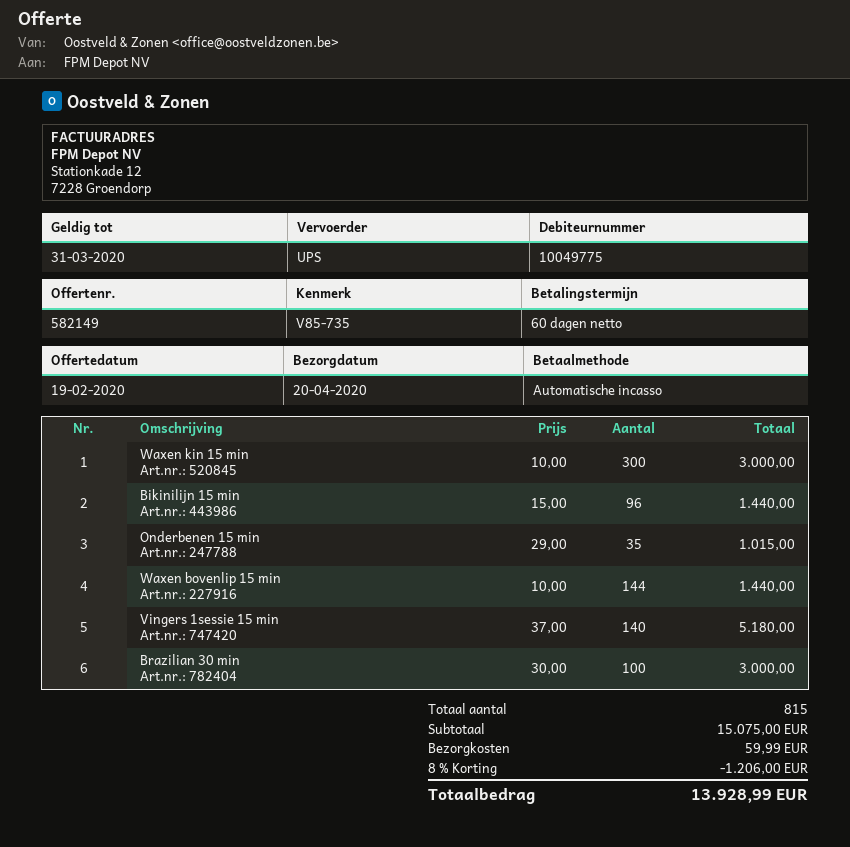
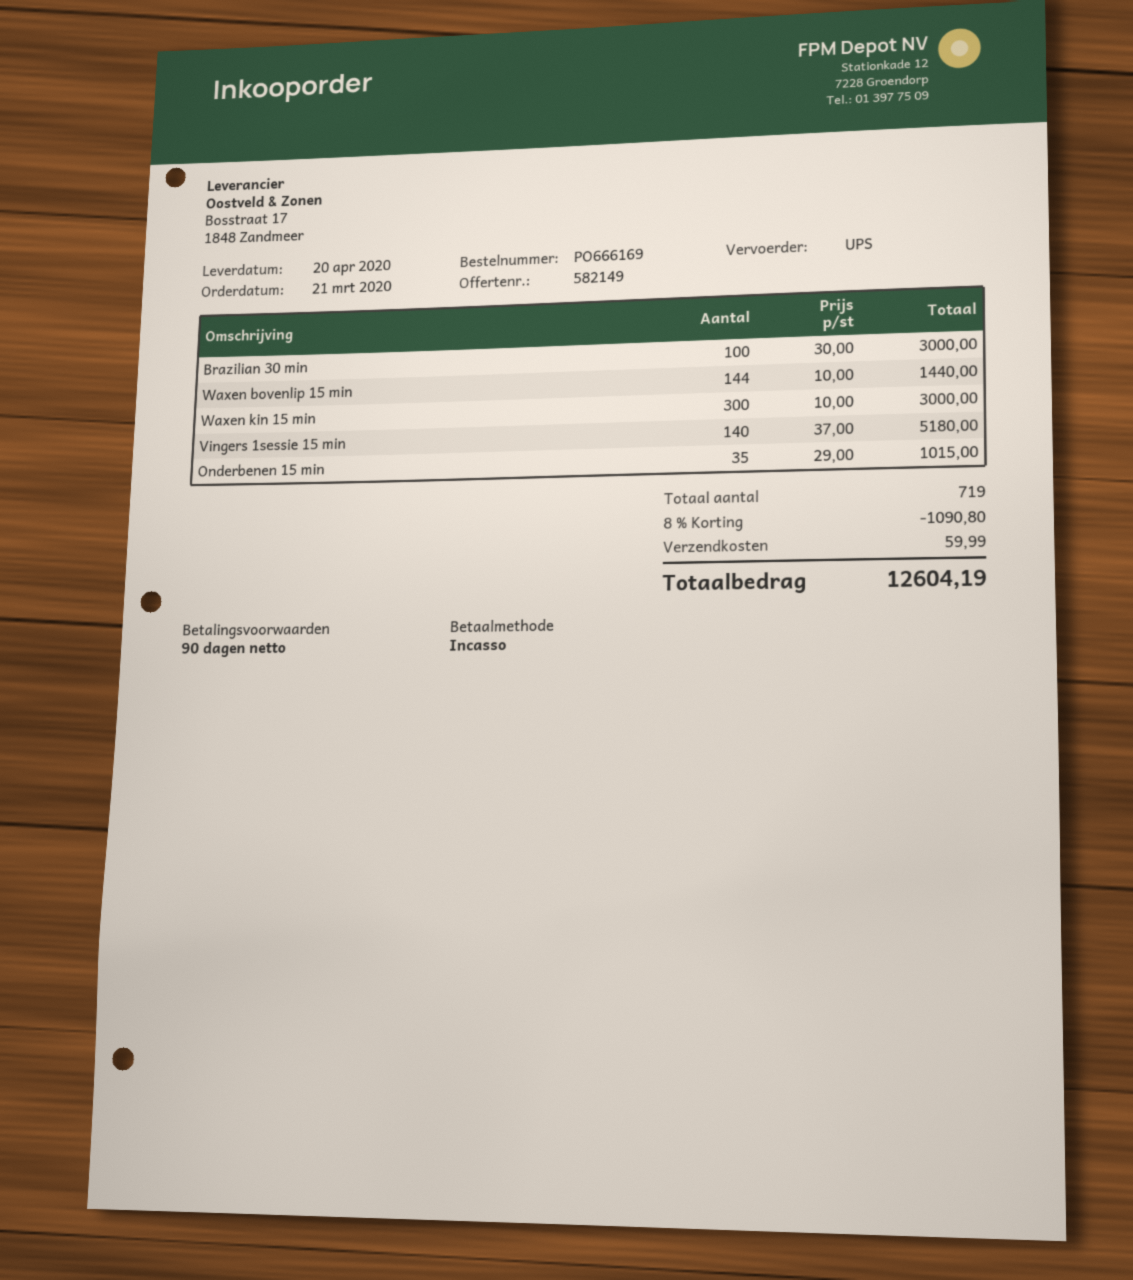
payment terms: 60 days -> 90 days
Bikinilijn 15 min: 96 x 15.00 = 1440.00 -> none
total quantity: 815 -> 719
discount: 8% = 1206.00 -> 8% = 1090.80
total: 13928.99 -> 12604.19

